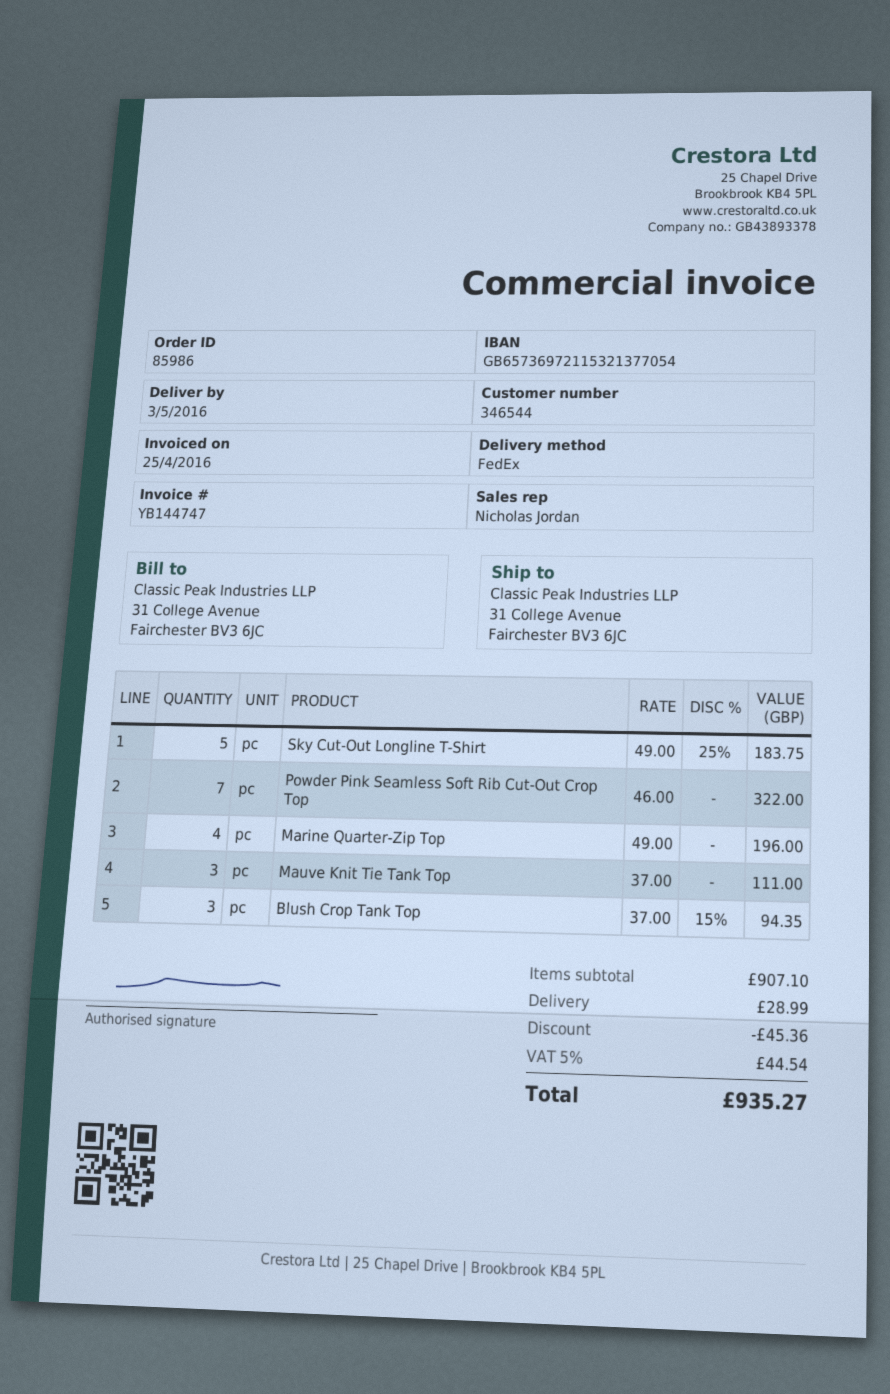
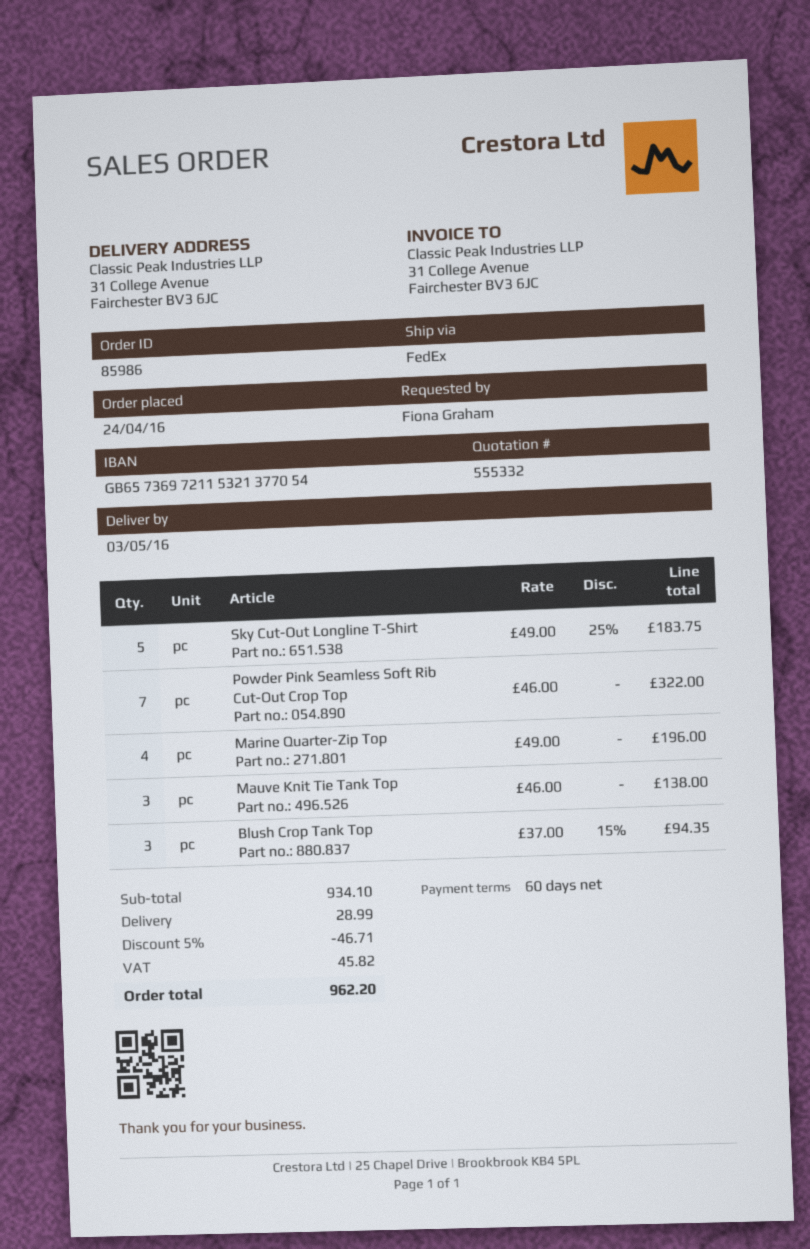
Mauve Knit Tie Tank Top: 3 x 37.00 = 111.00 -> 3 x 46.00 = 138.00
subtotal: 907.10 -> 934.10
discount: 45.36 -> 46.71
tax: 44.54 -> 45.82
total: 935.27 -> 962.20

